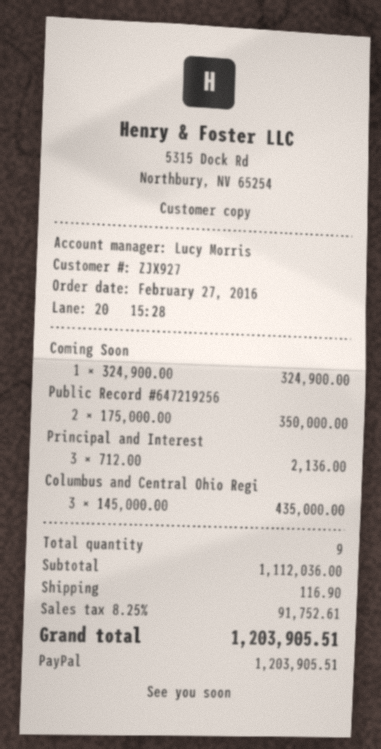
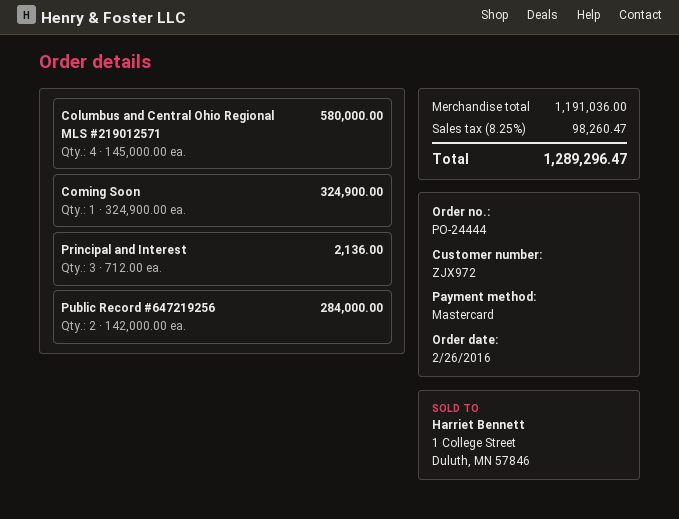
order date: 2016-02-27 -> 2016-02-26
customer number: ZJX927 -> ZJX972
payment method: PayPal -> Mastercard
Public Record #647219256: 2 x 175000.00 = 350000.00 -> 2 x 142000.00 = 284000.00
Columbus and Central Ohio Regi: 3 x 145000.00 = 435000.00 -> 4 x 145000.00 = 580000.00
subtotal: 1112036.00 -> 1191036.00
shipping: 116.90 -> none
tax: 8.25% = 91752.61 -> 8.25% = 98260.47
total: 1203905.51 -> 1289296.47

